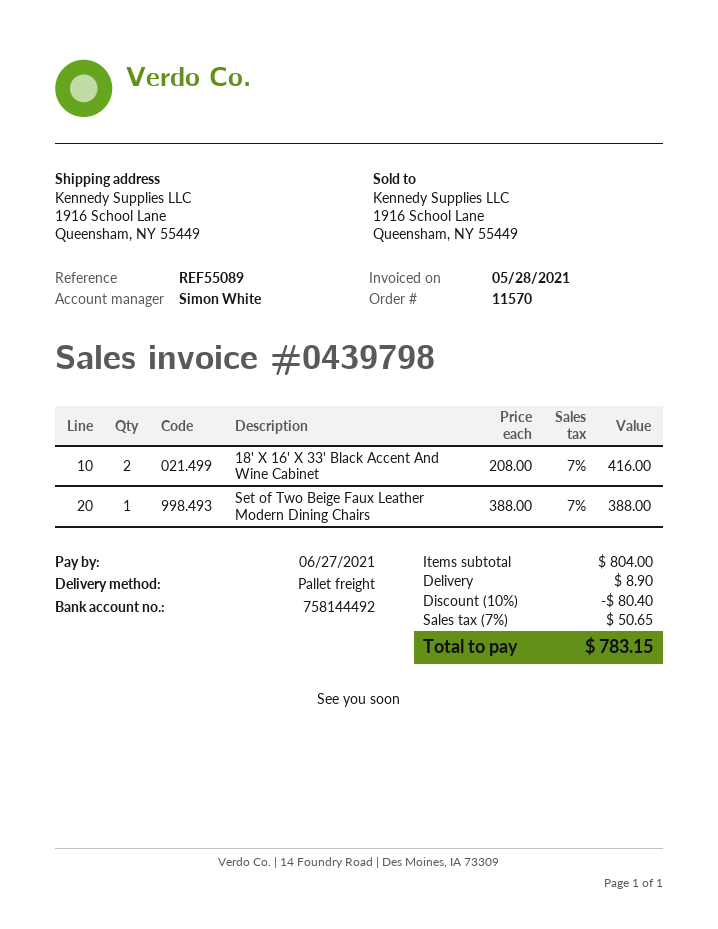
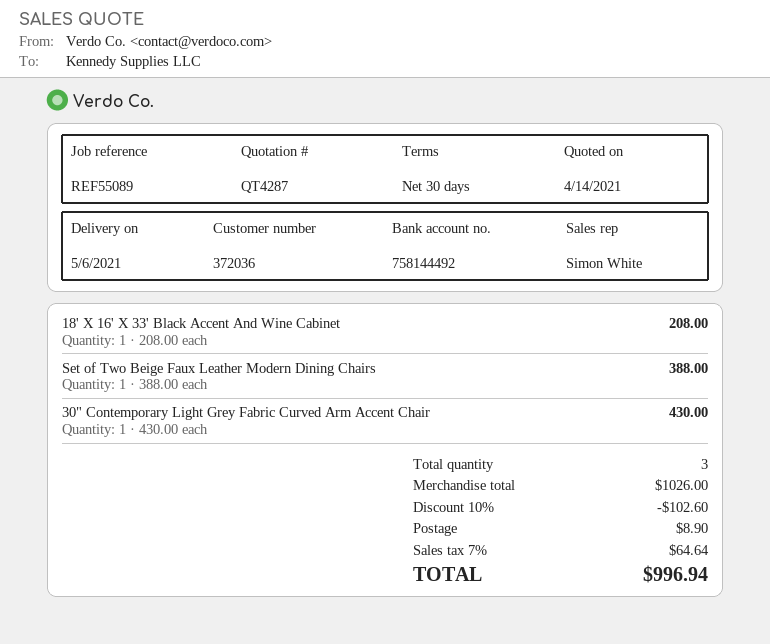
18' X 16' X 33' Black Accent And Wine Cabinet: 2 x 208.00 = 416.00 -> 1 x 208.00 = 208.00
30" Contemporary Light Grey Fabric Curved Arm Accent Chair: none -> 1 x 430.00 = 430.00
subtotal: 804.00 -> 1026.00
discount: 10% = 80.40 -> 10% = 102.60
tax: 7% = 50.65 -> 7% = 64.64
total: 783.15 -> 996.94

